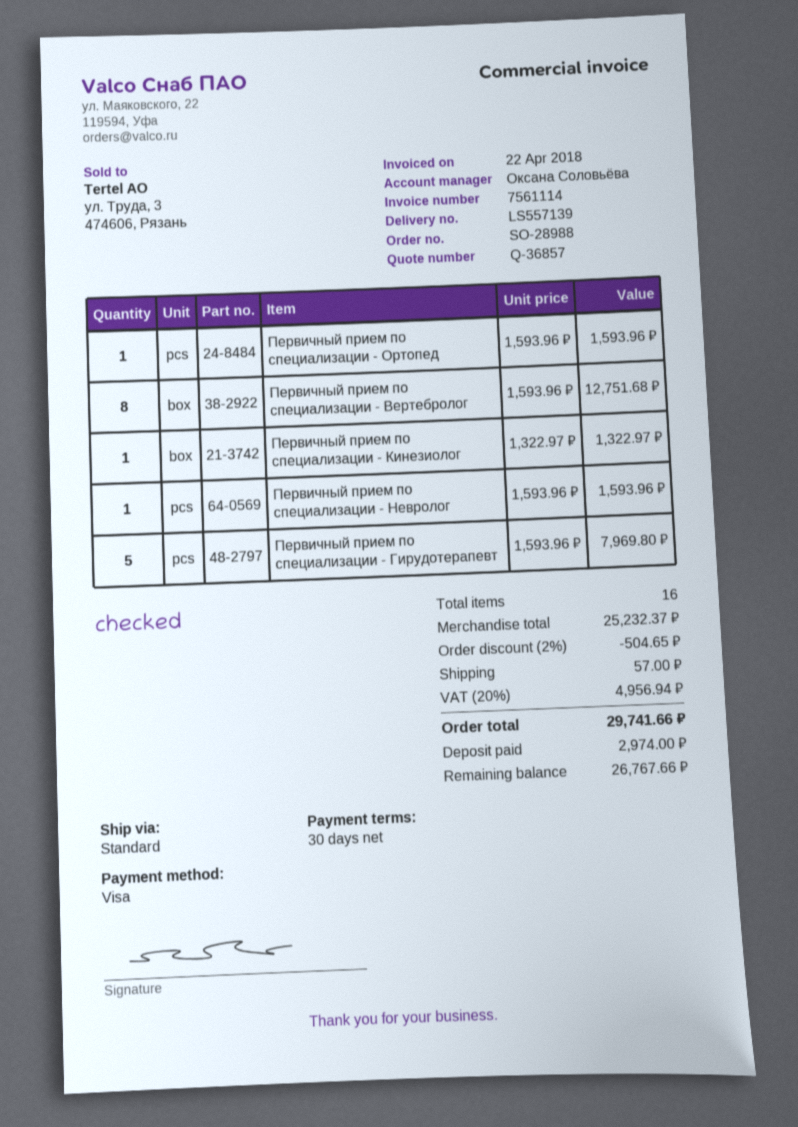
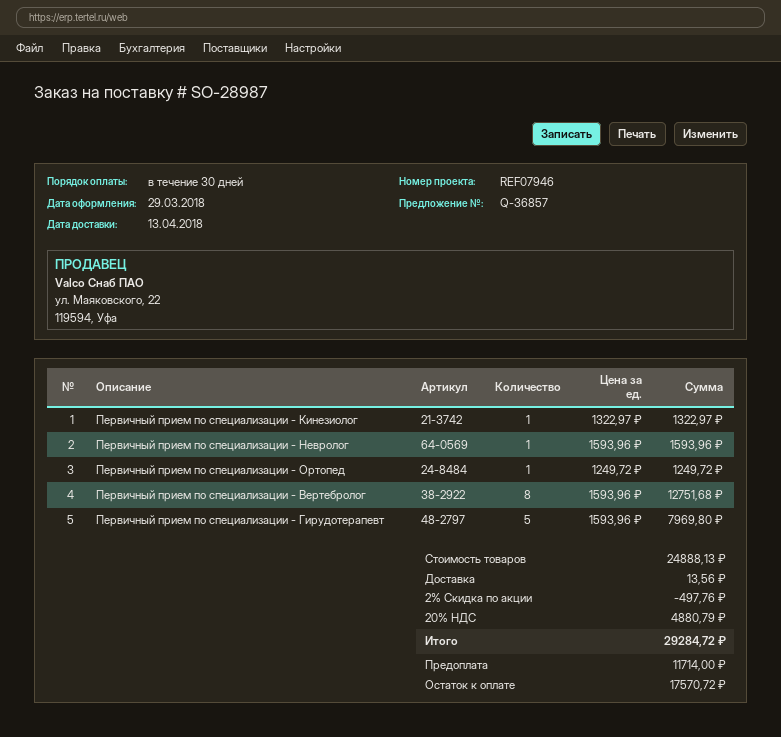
order number: SO-28988 -> SO-28987
Первичный прием по специализации - Ортопед: 1 x 1593.96 = 1593.96 -> 1 x 1249.72 = 1249.72
subtotal: 25232.37 -> 24888.13
discount: 2% = 504.65 -> 2% = 497.76
shipping: 57.00 -> 13.56
tax: 20% = 4956.94 -> 20% = 4880.79
total: 29741.66 -> 29284.72
deposit: 2974.00 -> 11714.00
balance: 26767.66 -> 17570.72

